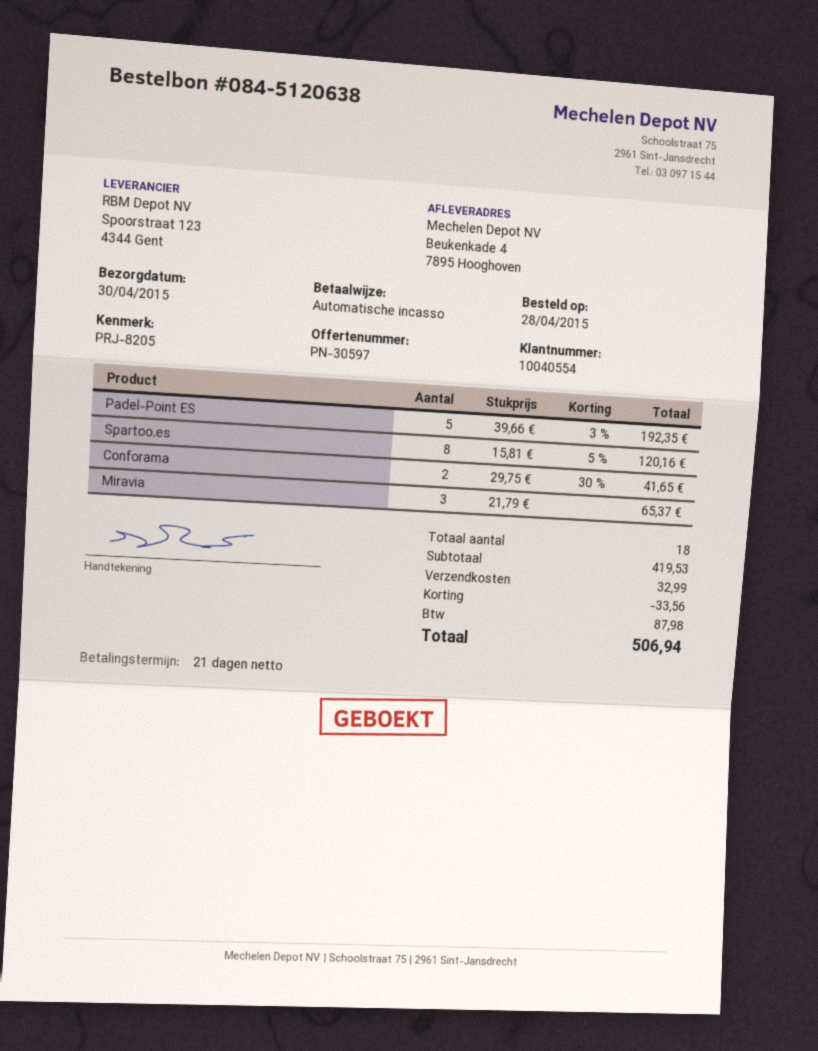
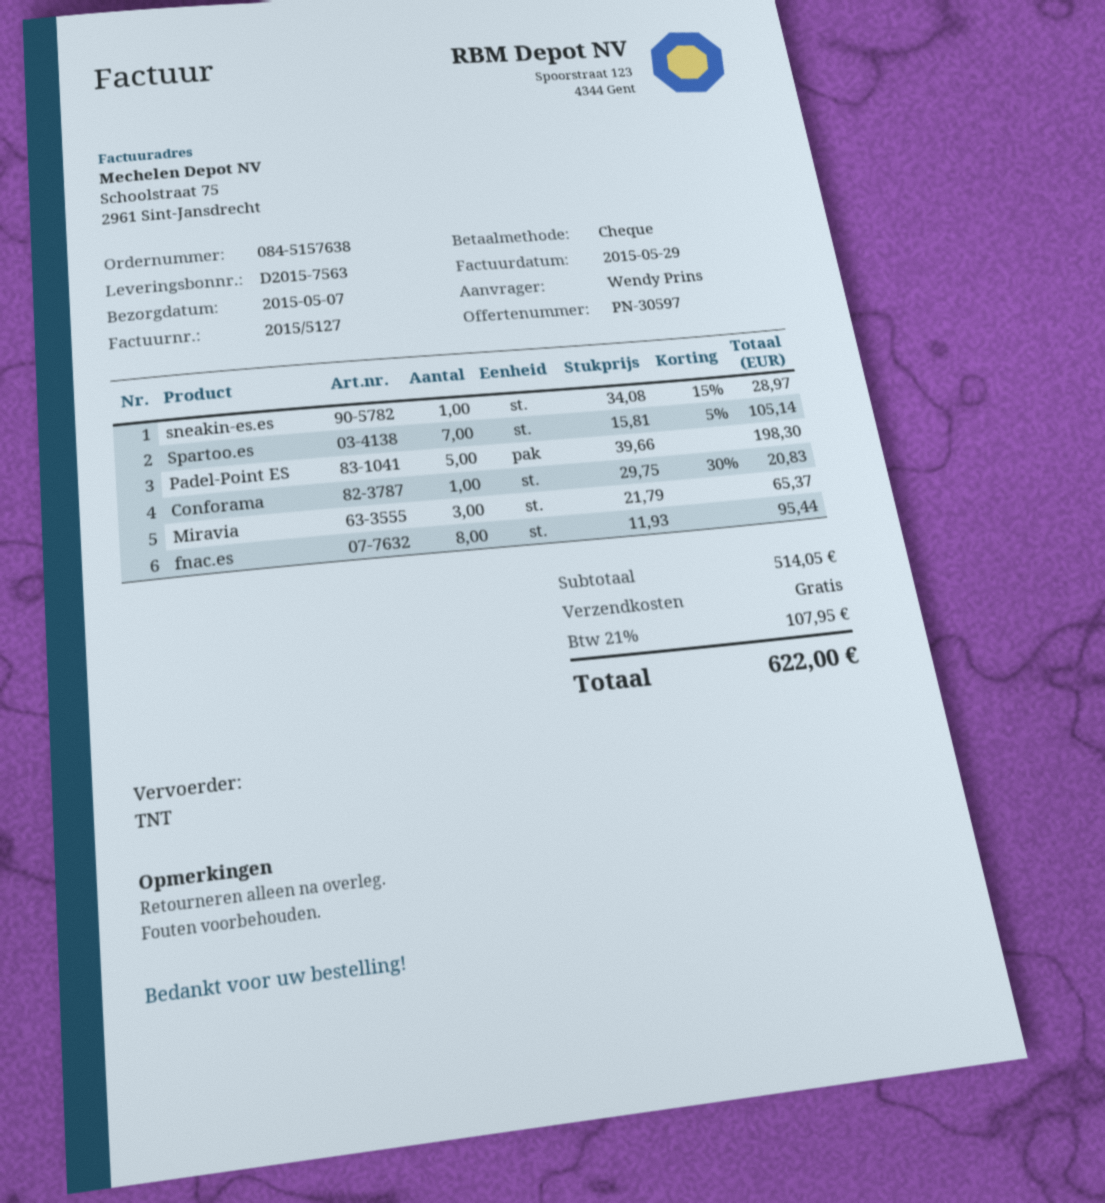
order number: 084-5120638 -> 084-5157638
delivery date: 2015-04-30 -> 2015-05-07
payment method: direct debit -> cheque
Padel-Point ES: 5 x 39.66 - 3% = 192.35 -> 5 x 39.66 = 198.30
Spartoo.es: 8 x 15.81 - 5% = 120.16 -> 7 x 15.81 - 5% = 105.14
Conforama: 2 x 29.75 - 30% = 41.65 -> 1 x 29.75 - 30% = 20.83
sneakin-es.es: none -> 1 x 34.08 - 15% = 28.97
fnac.es: none -> 8 x 11.93 = 95.44
subtotal: 419.53 -> 514.05
discount: 33.56 -> none
shipping: 32.99 -> 0.00
tax: 87.98 -> 107.95
total: 506.94 -> 622.00

